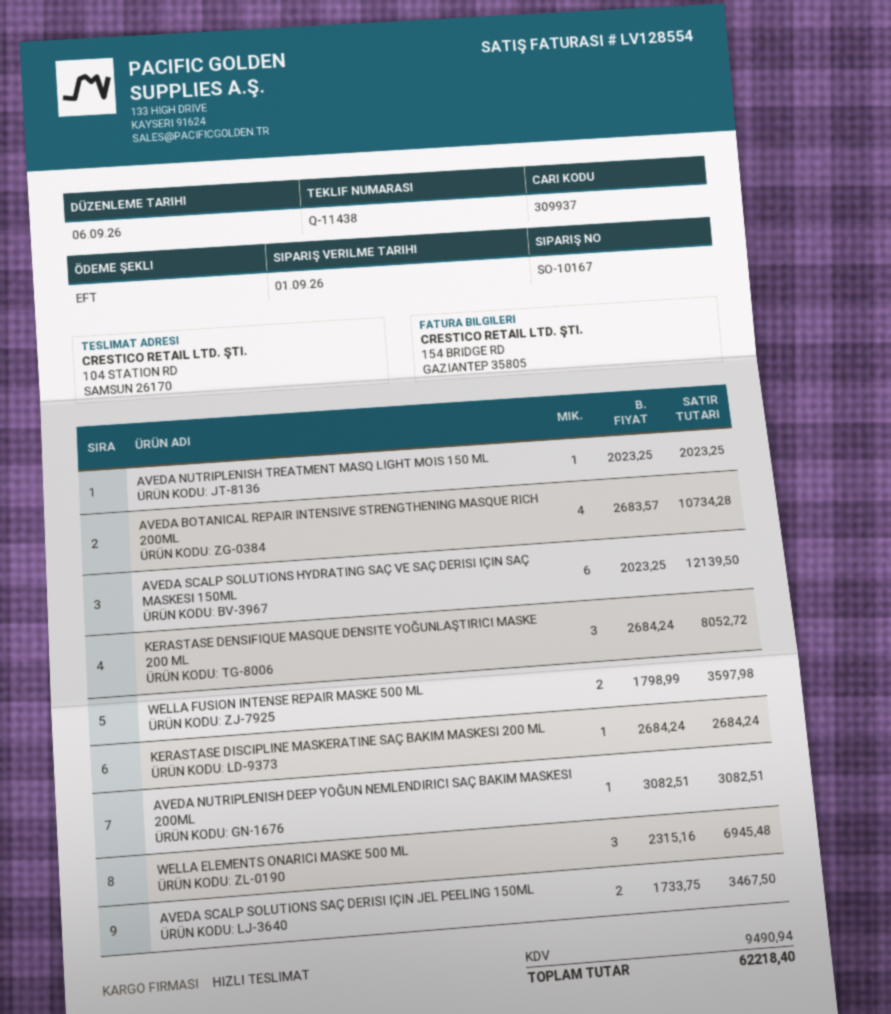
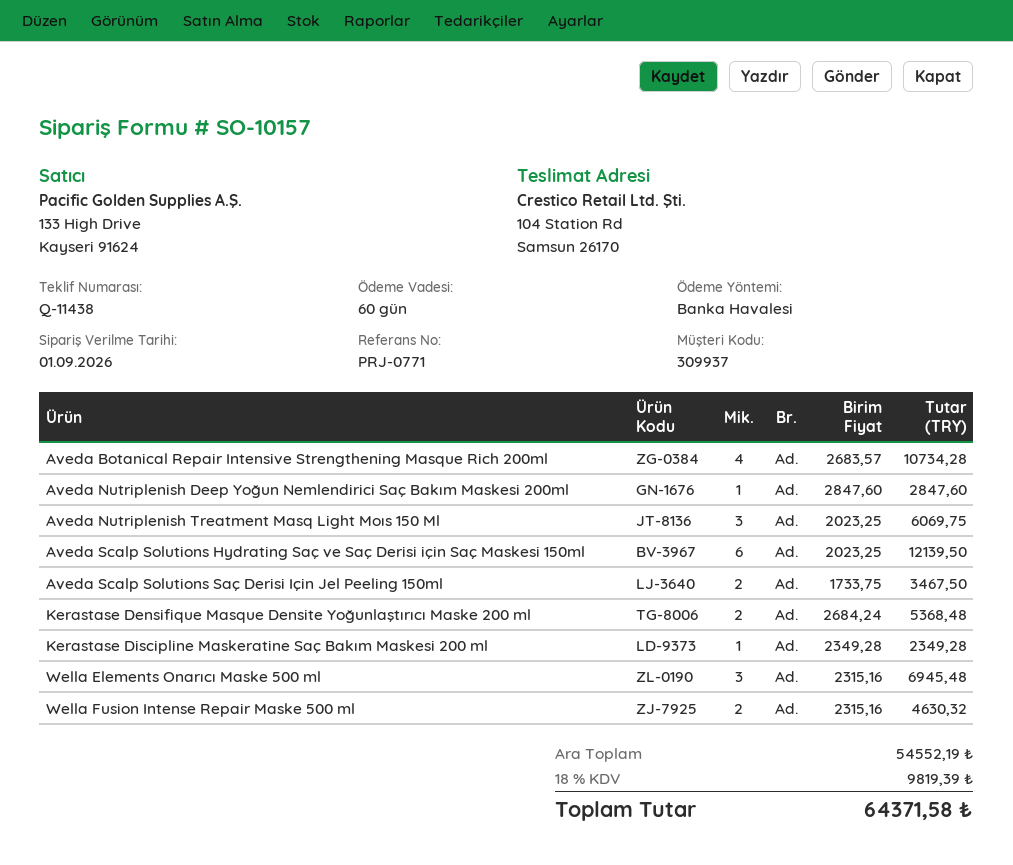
order number: SO-10167 -> SO-10157
AVEDA NUTRIPLENISH TREATMENT MASQ LIGHT MOIS 150 ML: 1 x 2023.25 = 2023.25 -> 3 x 2023.25 = 6069.75
KERASTASE DENSIFIQUE MASQUE DENSITE YOĞUNLAŞTIRICI MASKE 200 ML: 3 x 2684.24 = 8052.72 -> 2 x 2684.24 = 5368.48
WELLA FUSION INTENSE REPAIR MASKE 500 ML: 2 x 1798.99 = 3597.98 -> 2 x 2315.16 = 4630.32
KERASTASE DISCIPLINE MASKERATINE SAÇ BAKIM MASKESI 200 ML: 1 x 2684.24 = 2684.24 -> 1 x 2349.28 = 2349.28
AVEDA NUTRIPLENISH DEEP YOĞUN NEMLENDIRICI SAÇ BAKIM MASKESI 200ML: 1 x 3082.51 = 3082.51 -> 1 x 2847.60 = 2847.60
tax: 9490.94 -> 9819.39
total: 62218.40 -> 64371.58

